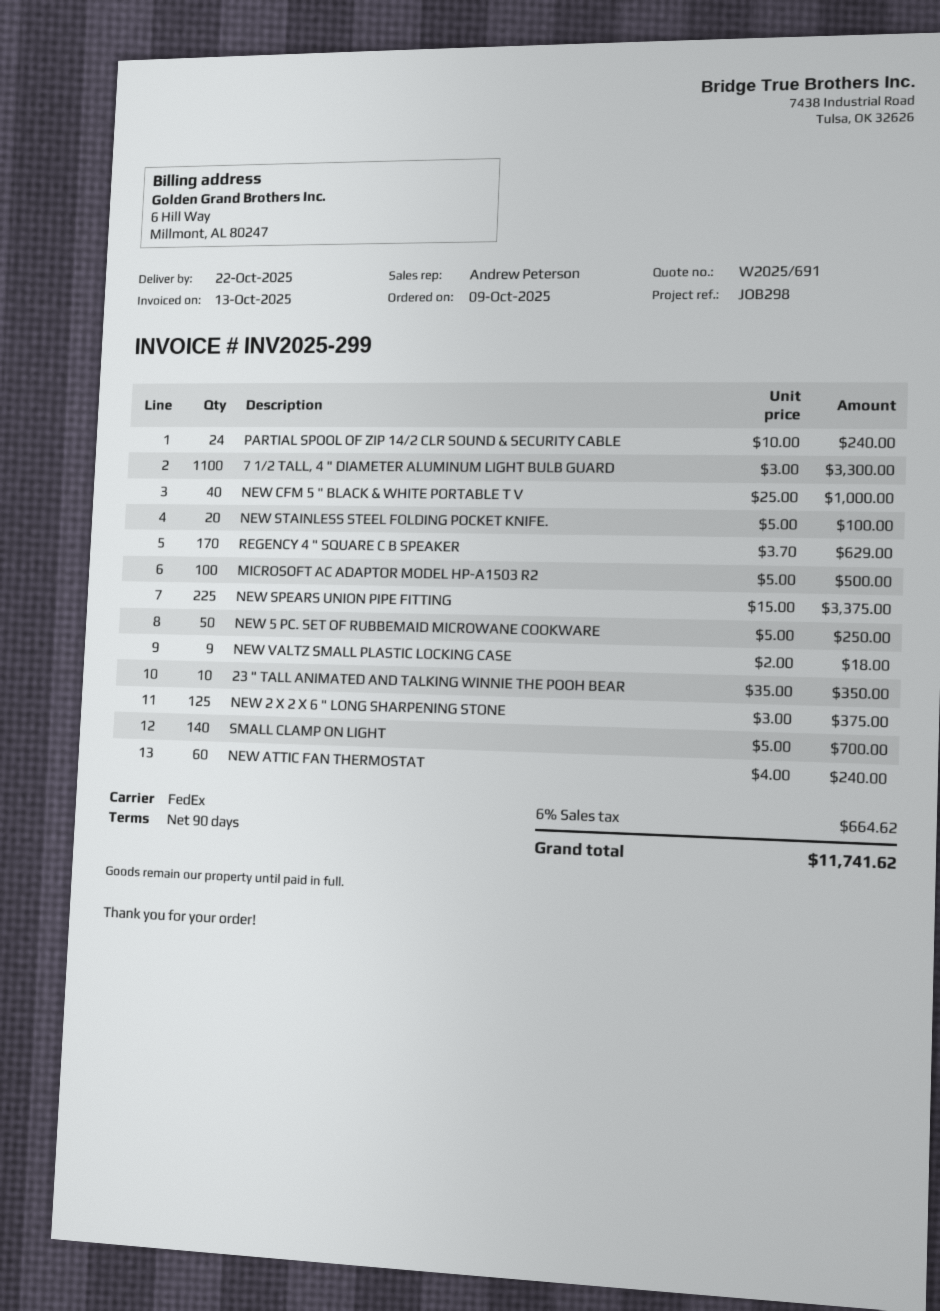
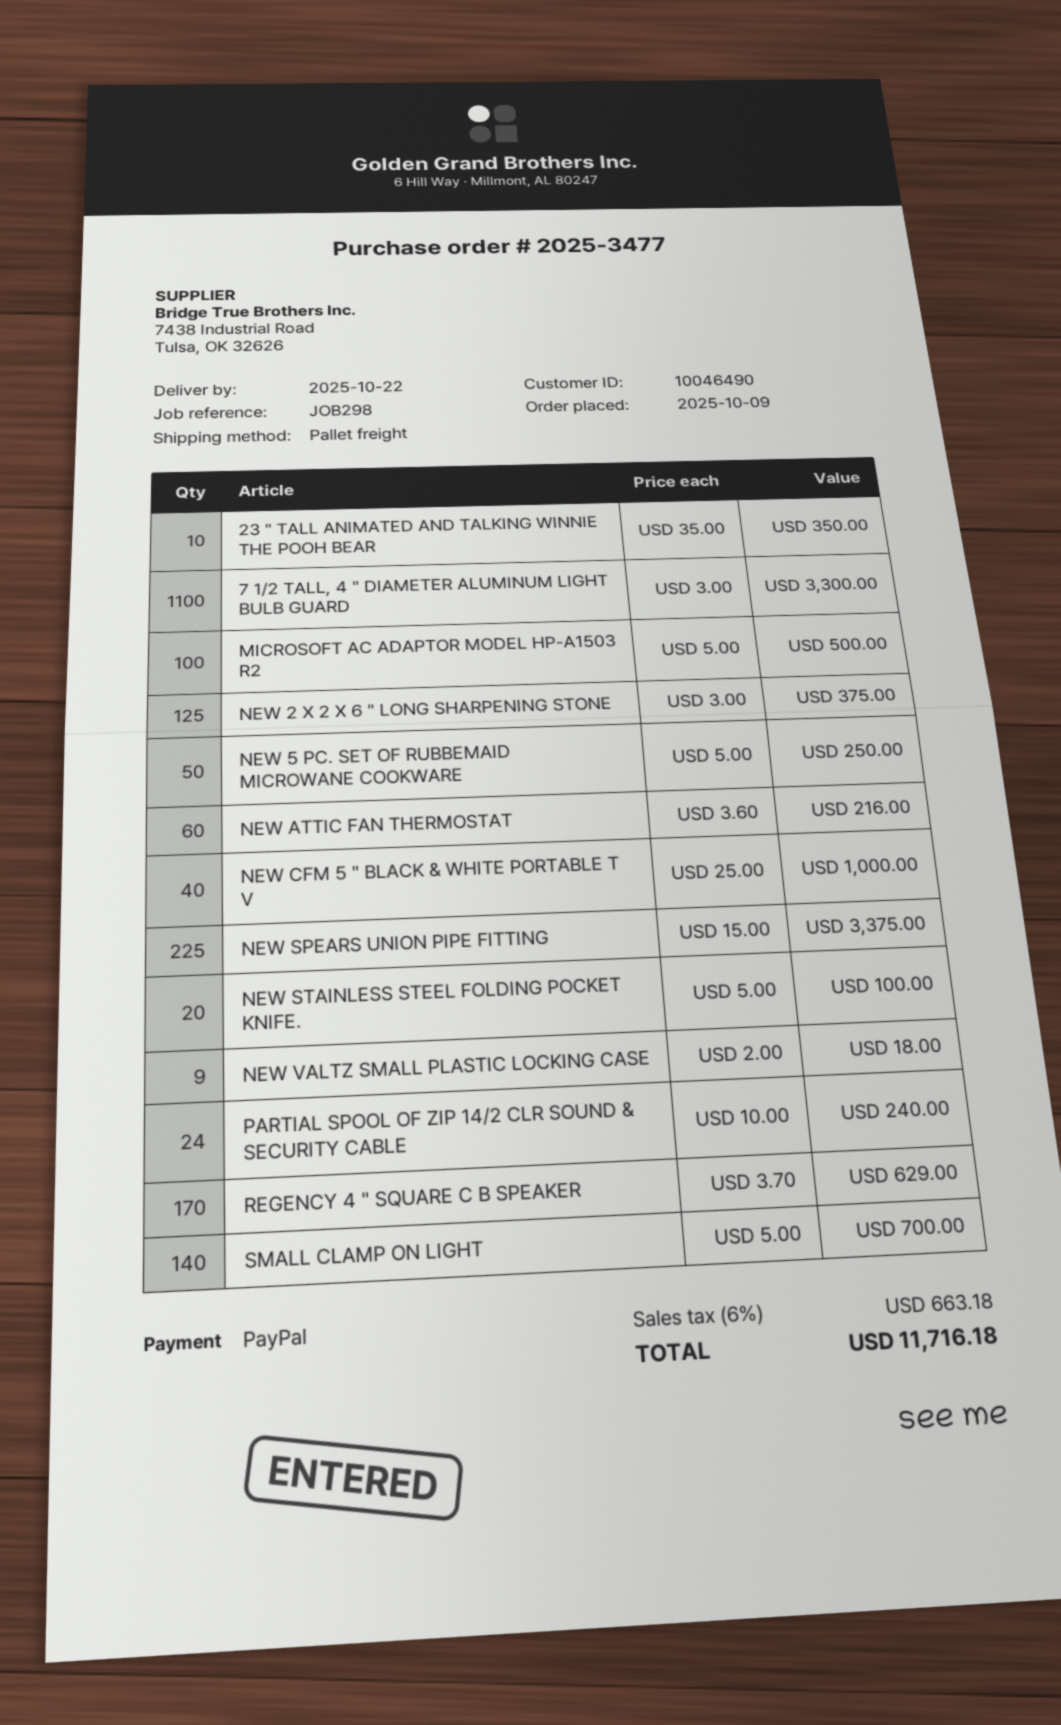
shipping method: FedEx -> pallet freight
NEW ATTIC FAN THERMOSTAT: 60 x 4.00 = 240.00 -> 60 x 3.60 = 216.00
tax: 6% = 664.62 -> 6% = 663.18
total: 11741.62 -> 11716.18

